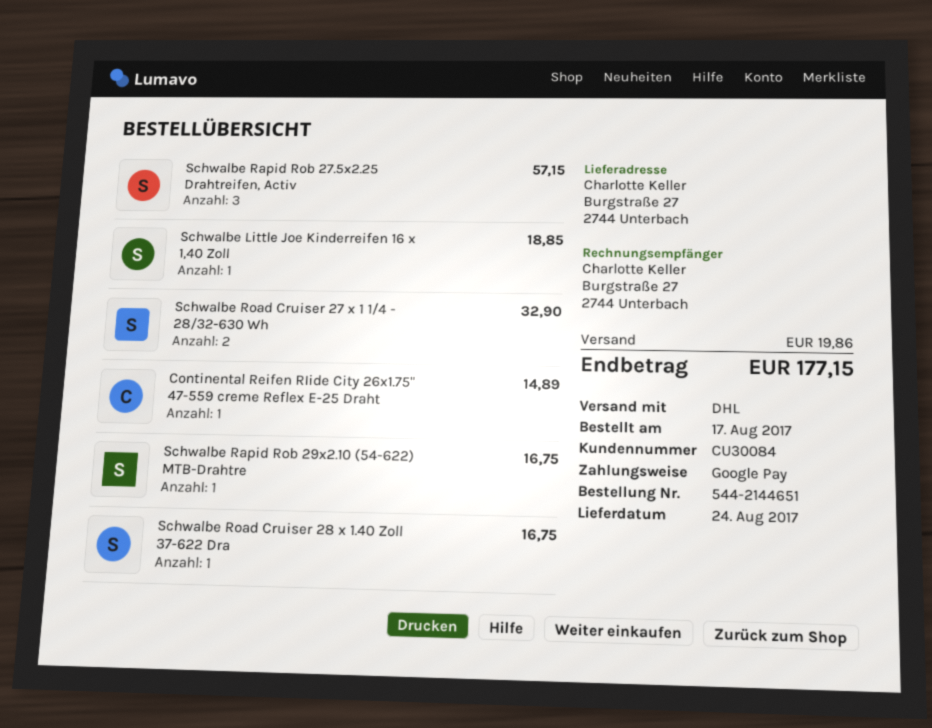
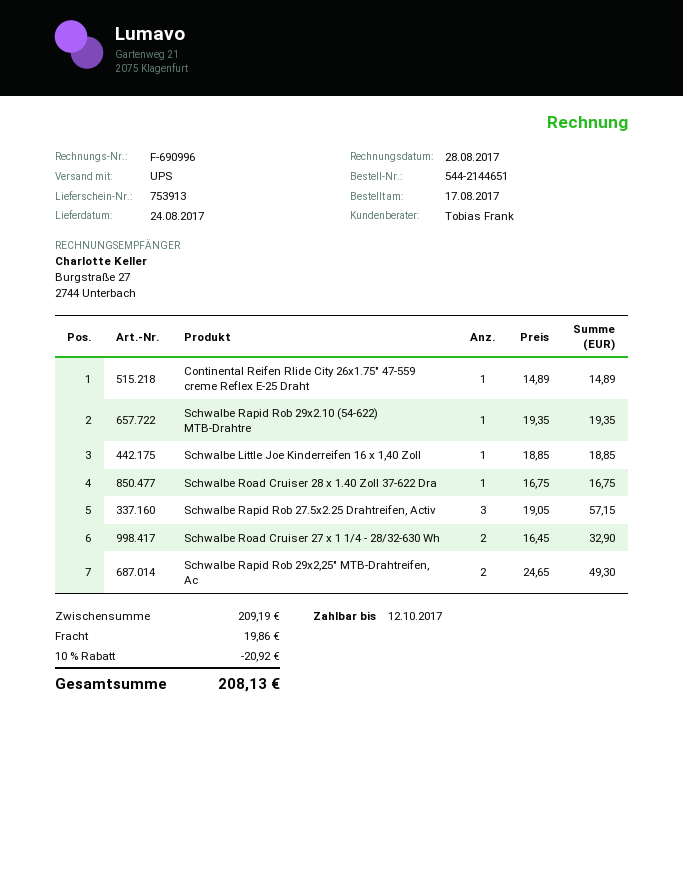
shipping method: DHL -> UPS
Schwalbe Rapid Rob 29x2.10 (54-622) MTB-Drahtre: 1 for 16.75 -> 1 for 19.35
Schwalbe Rapid Rob 29x2,25" MTB-Drahtreifen, Ac: none -> 2 for 49.30
discount: none -> 10% = 20.92
total: 177.15 -> 208.13

